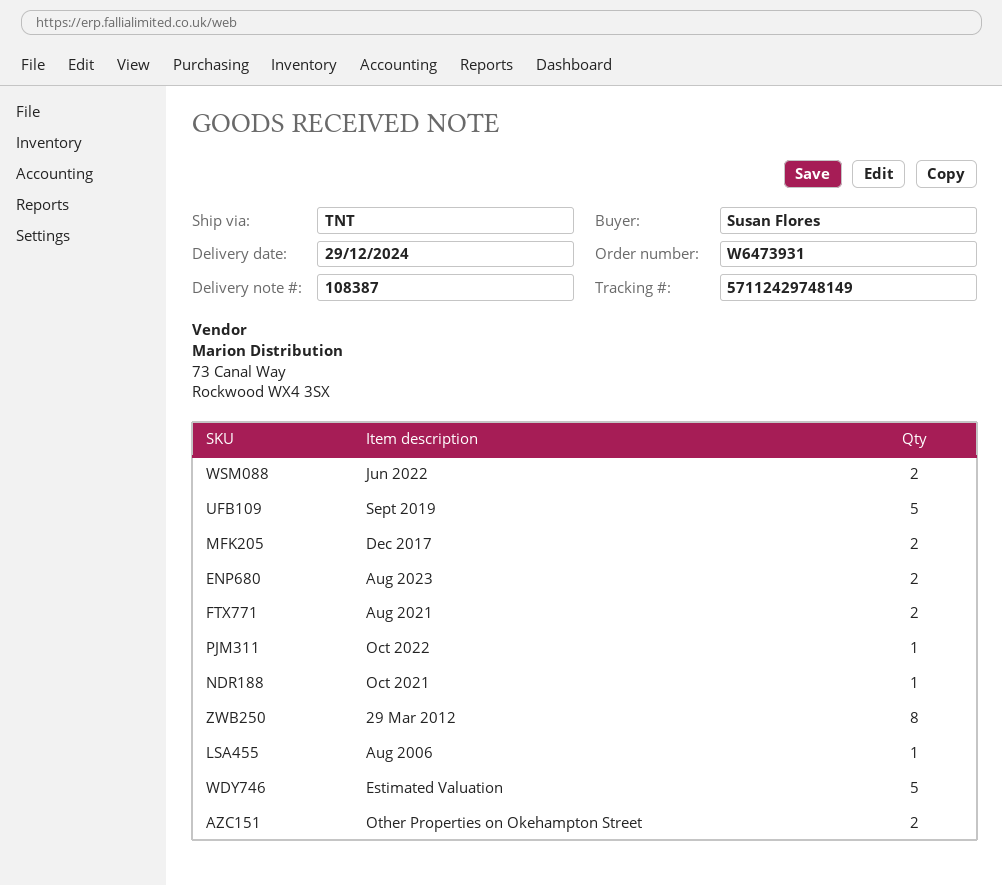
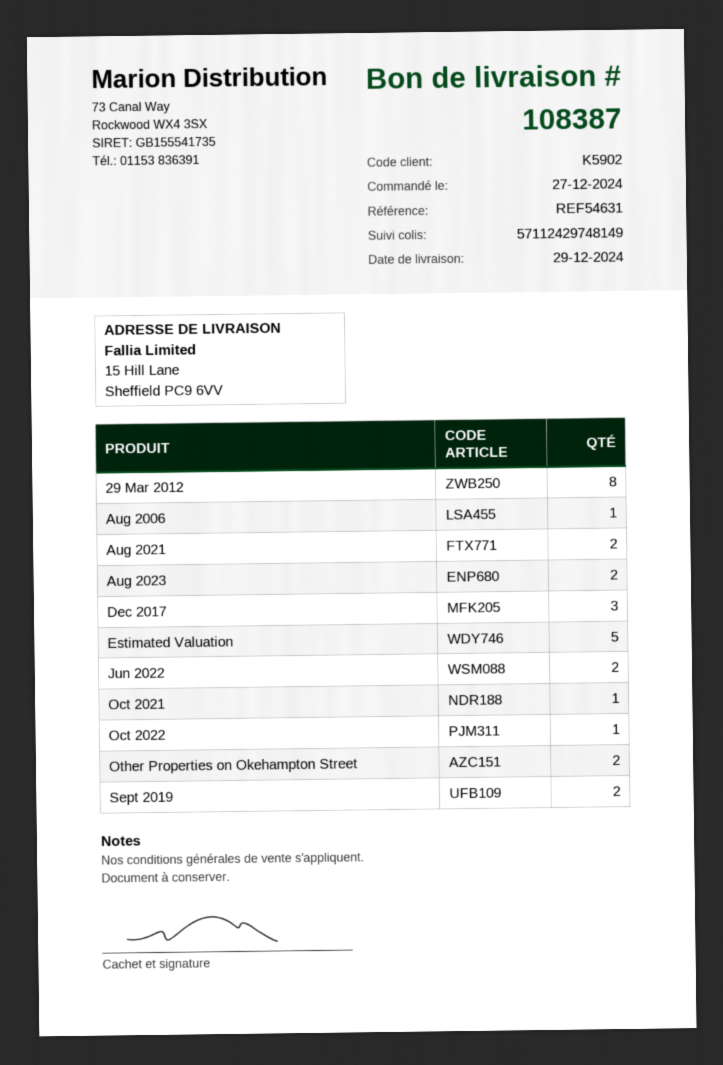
Sept 2019: 5 -> 2
Dec 2017: 2 -> 3

